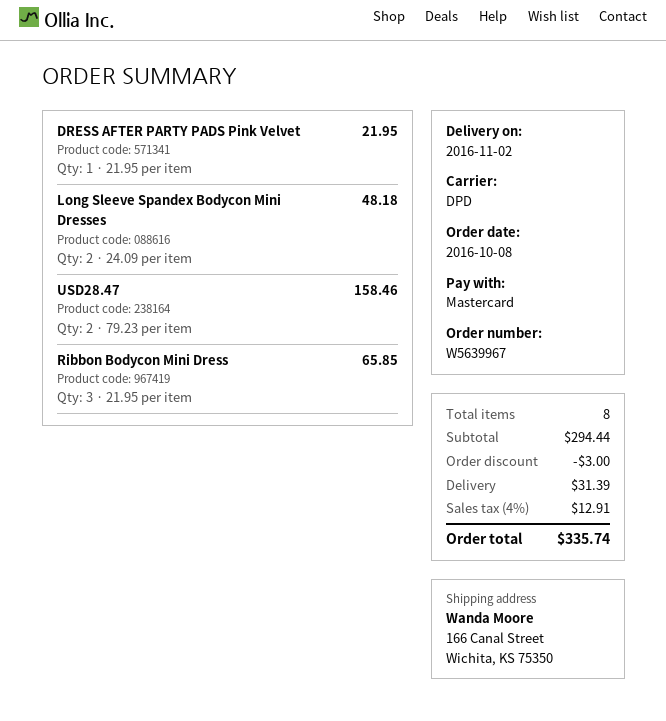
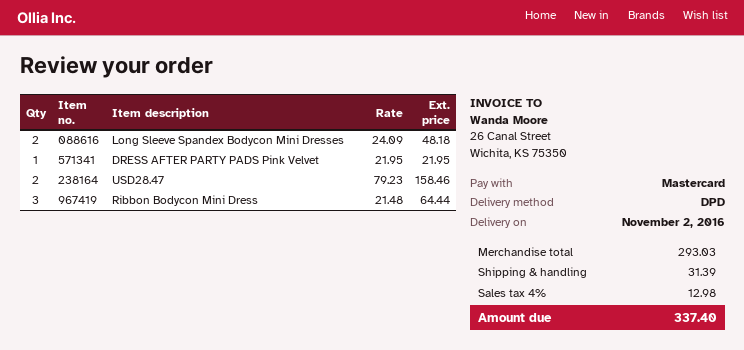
Ribbon Bodycon Mini Dress: 3 x 21.95 = 65.85 -> 3 x 21.48 = 64.44
subtotal: 294.44 -> 293.03
discount: 3.00 -> none
tax: 4% = 12.91 -> 4% = 12.98
total: 335.74 -> 337.40

